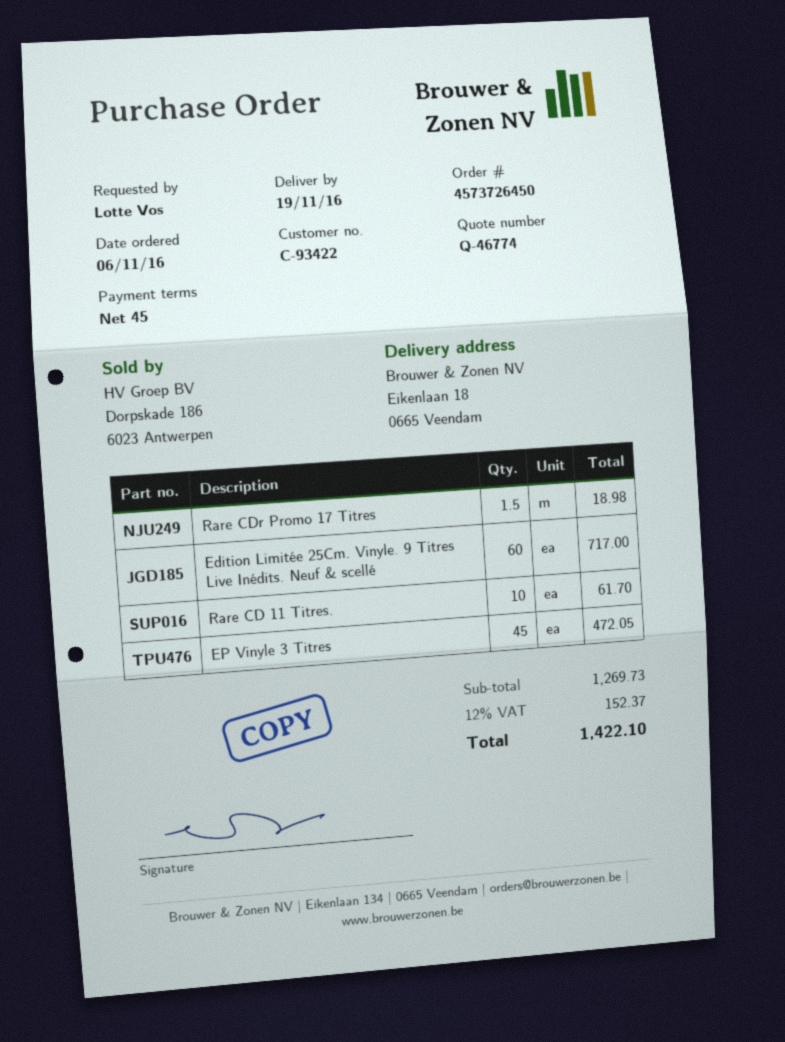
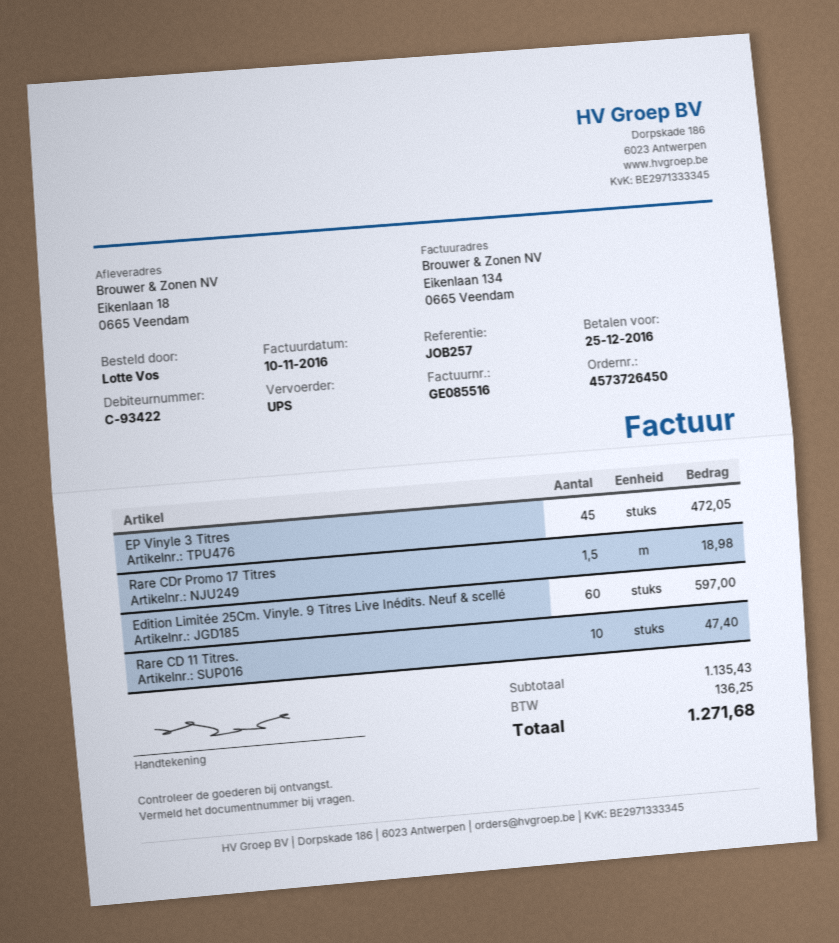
Edition Limitée 25Cm. Vinyle. 9 Titres Live Inédits. Neuf & scellé: 60 for 717.00 -> 60 for 597.00
Rare CD 11 Titres.: 10 for 61.70 -> 10 for 47.40
subtotal: 1269.73 -> 1135.43
tax: 152.37 -> 136.25
total: 1422.10 -> 1271.68

